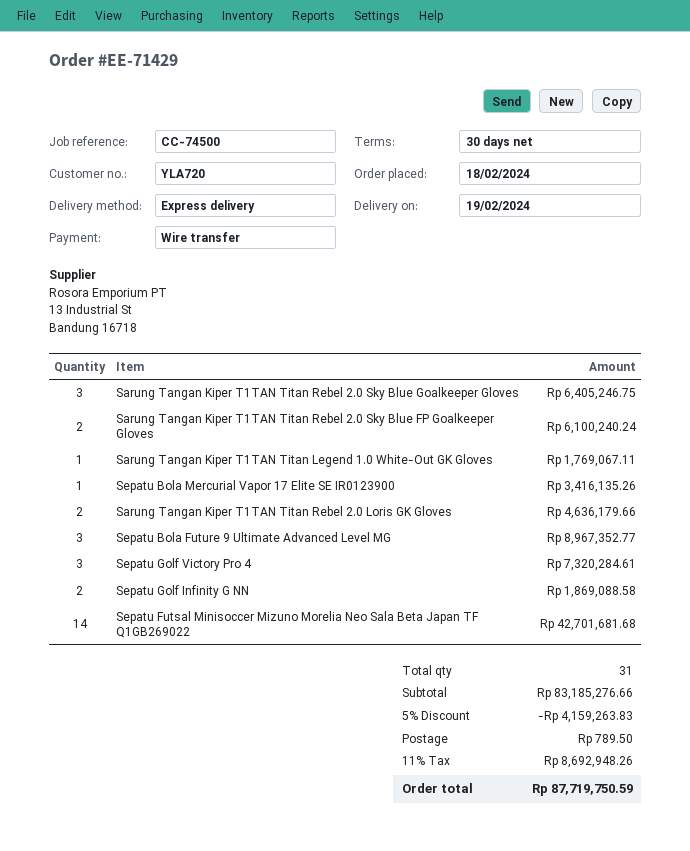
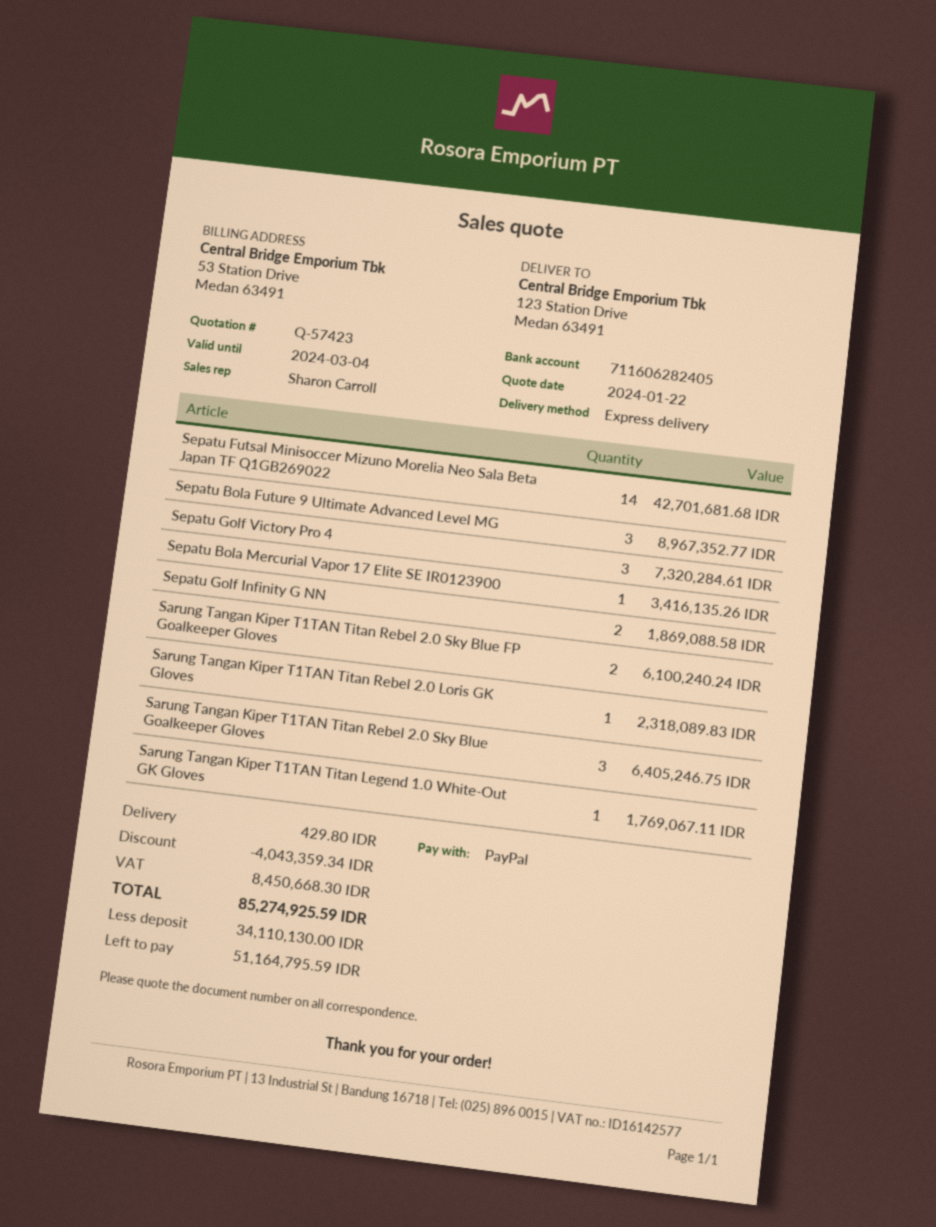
payment method: bank transfer -> PayPal
Sarung Tangan Kiper T1TAN Titan Rebel 2.0 Loris GK Gloves: 2 for 4636179.66 -> 1 for 2318089.83
discount: 4159263.83 -> 4043359.34
shipping: 789.50 -> 429.80
tax: 8692948.26 -> 8450668.30
total: 87719750.59 -> 85274925.59

